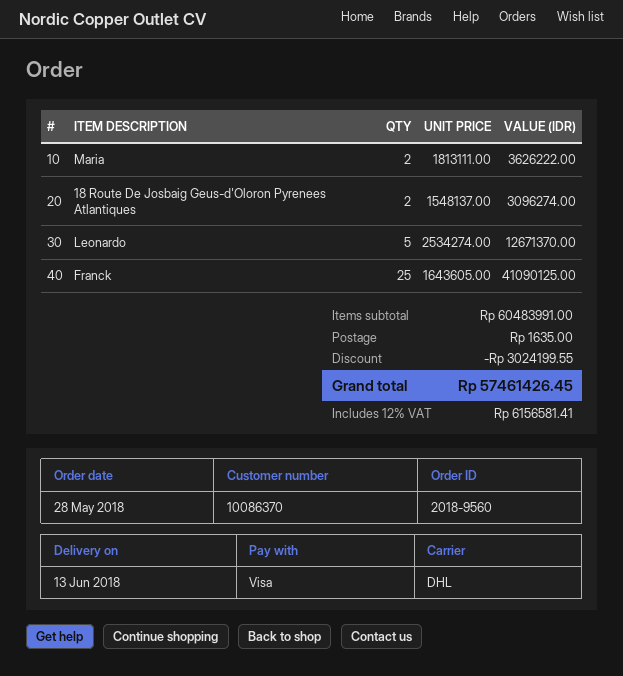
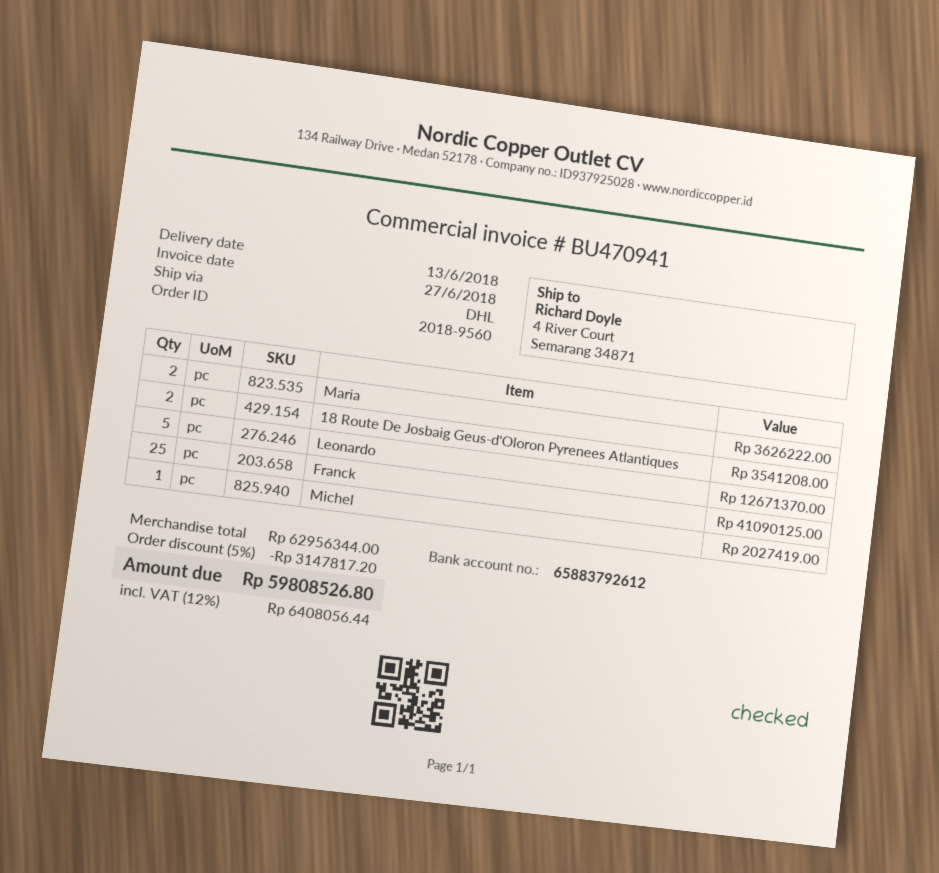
18 Route De Josbaig Geus-d'Oloron Pyrenees Atlantiques: 2 for 3096274.00 -> 2 for 3541208.00
Michel: none -> 1 for 2027419.00
subtotal: 60483991.00 -> 62956344.00
discount: 3024199.55 -> 3147817.20
shipping: 1635.00 -> none
tax: 12% = 6156581.41 -> 12% = 6408056.44
total: 57461426.45 -> 59808526.80

